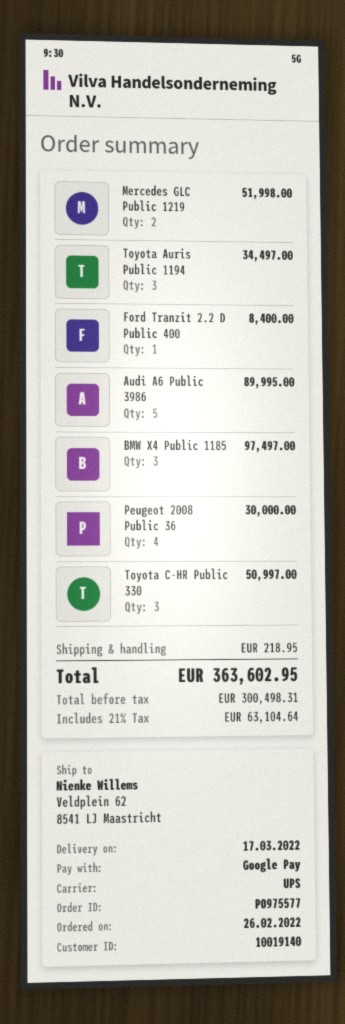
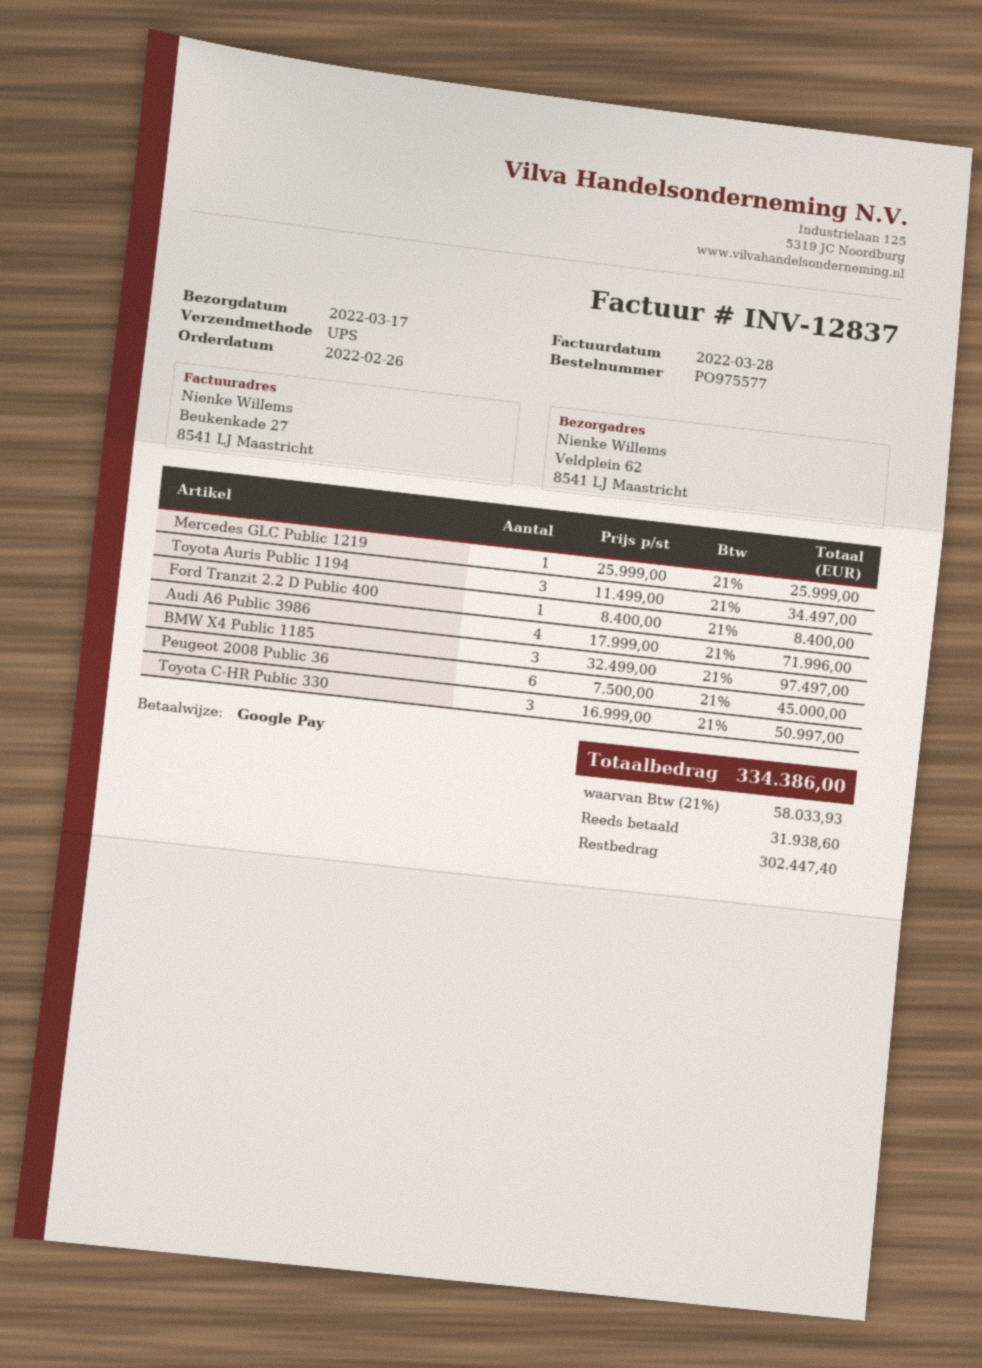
Mercedes GLC Public 1219: 2 for 51998.00 -> 1 for 25999.00
Audi A6 Public 3986: 5 for 89995.00 -> 4 for 71996.00
Peugeot 2008 Public 36: 4 for 30000.00 -> 6 for 45000.00
shipping: 218.95 -> none
tax: 21% = 63104.64 -> 21% = 58033.93
total: 363602.95 -> 334386.00

